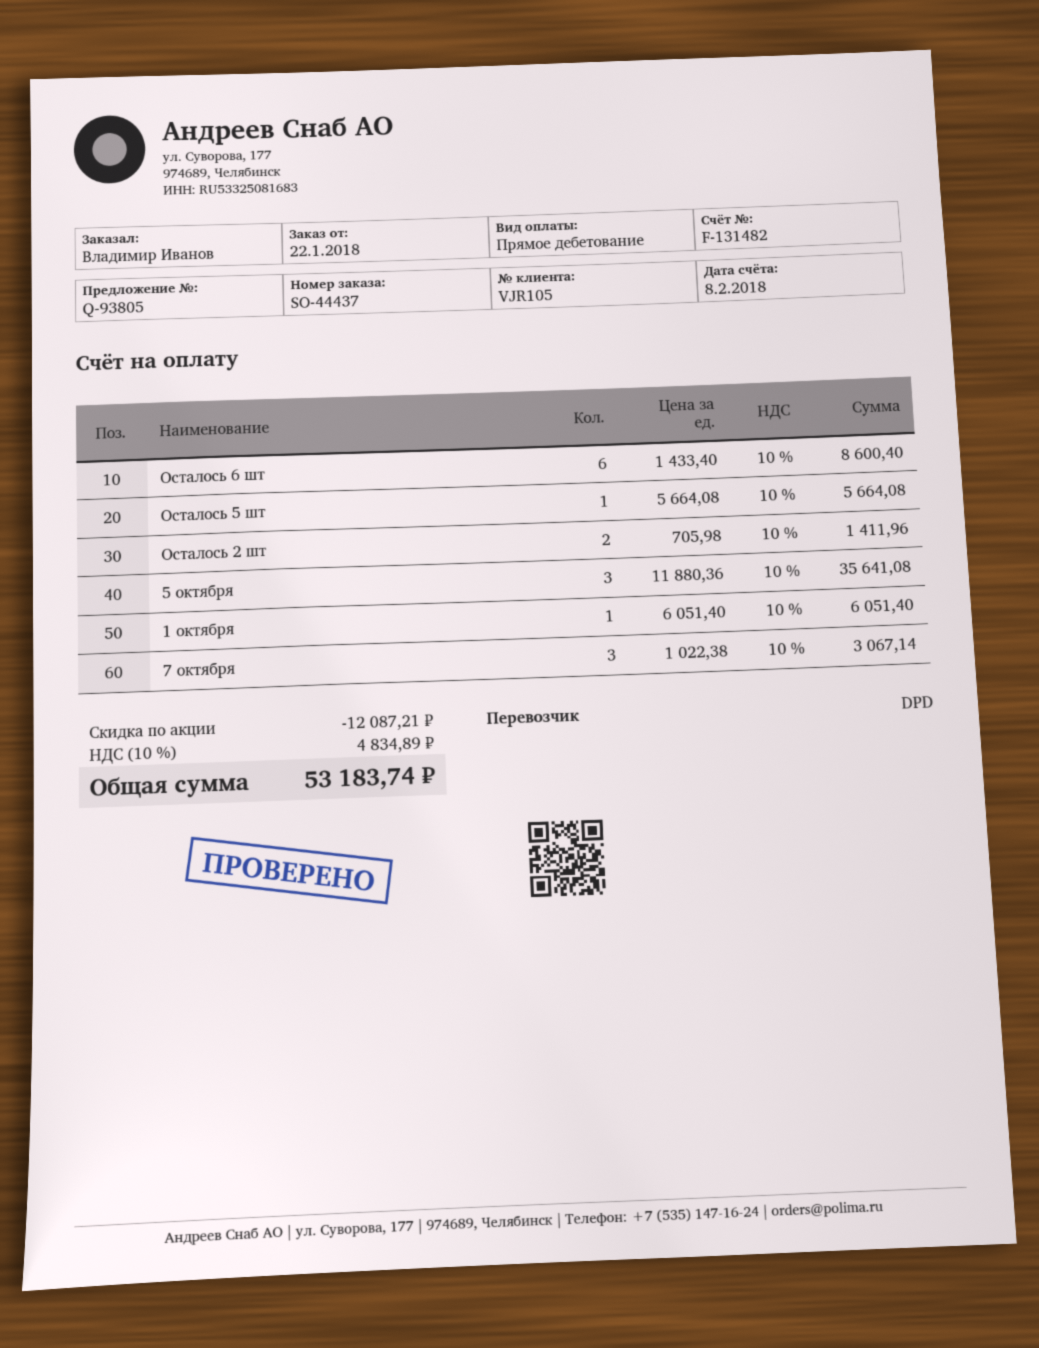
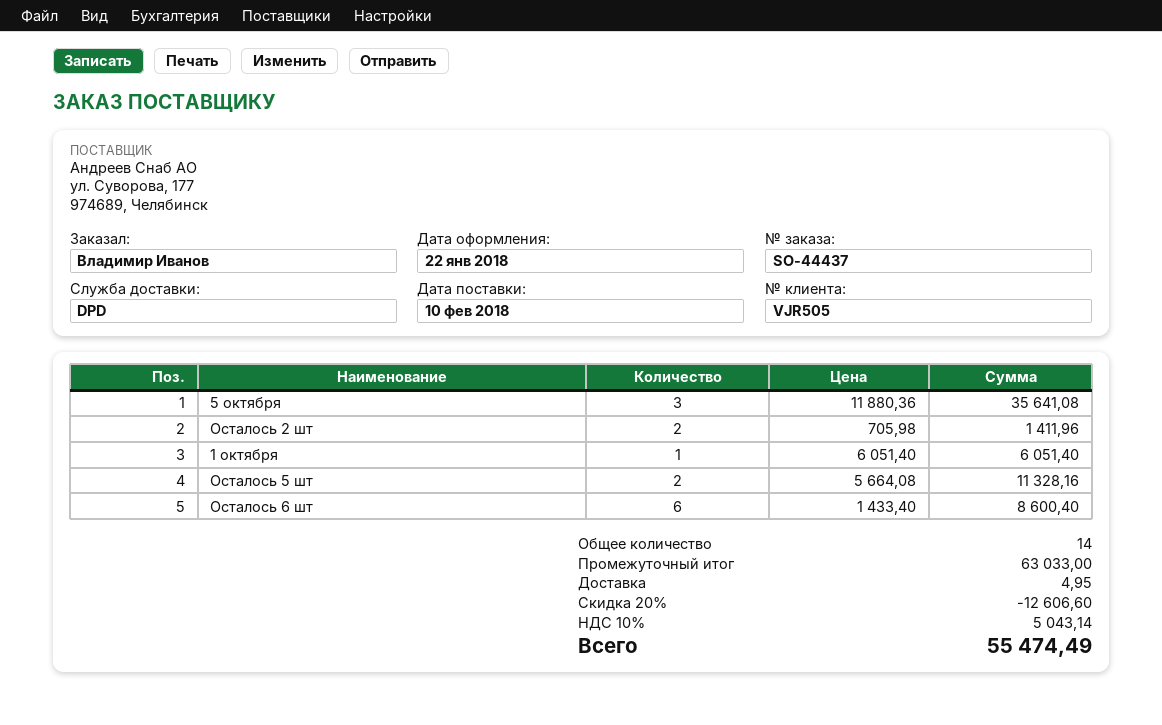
customer number: VJR105 -> VJR505
Осталось 5 шт: 1 x 5664.08 = 5664.08 -> 2 x 5664.08 = 11328.16
7 октября: 3 x 1022.38 = 3067.14 -> none
discount: 12087.21 -> 12606.60
shipping: none -> 4.95
tax: 10% = 4834.89 -> 10% = 5043.14
total: 53183.74 -> 55474.49

